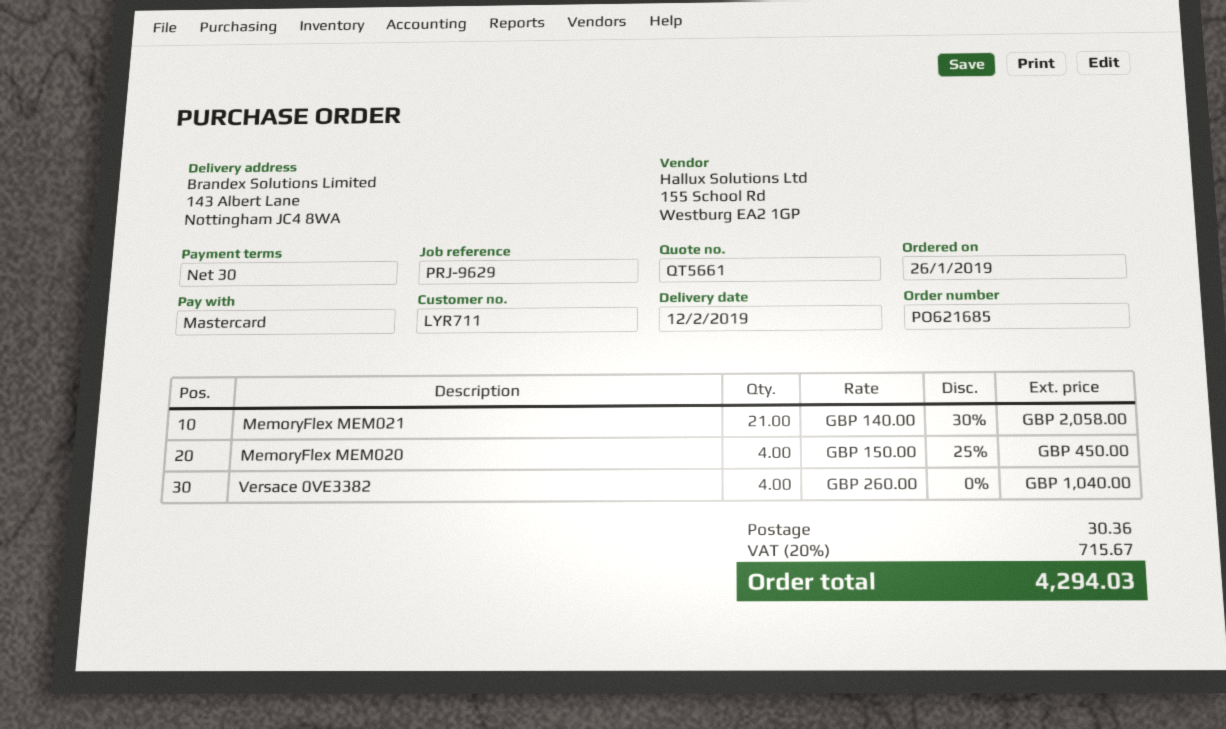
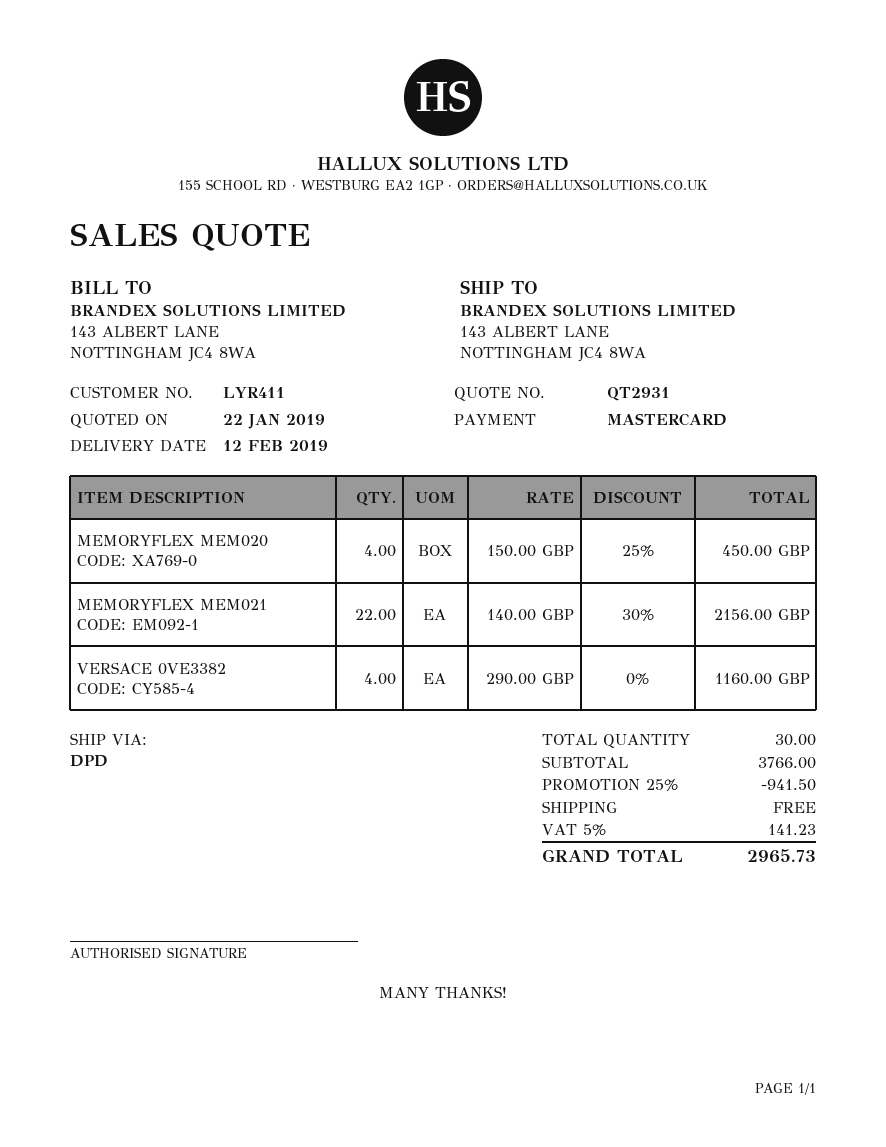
quote number: QT5661 -> QT2931
customer number: LYR711 -> LYR411
MemoryFlex MEM021: 21 x 140.00 - 30% = 2058.00 -> 22 x 140.00 - 30% = 2156.00
Versace 0VE3382: 4 x 260.00 = 1040.00 -> 4 x 290.00 = 1160.00
discount: none -> 25% = 941.50
shipping: 30.36 -> 0.00
tax: 20% = 715.67 -> 5% = 141.23
total: 4294.03 -> 2965.73

